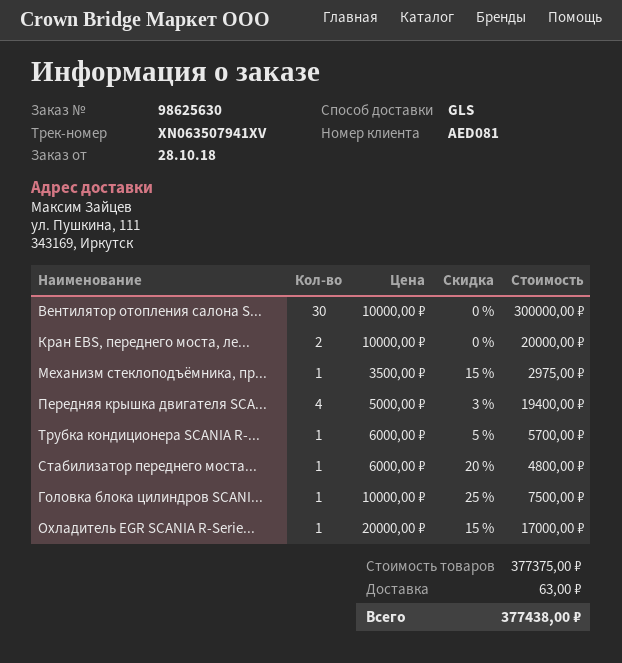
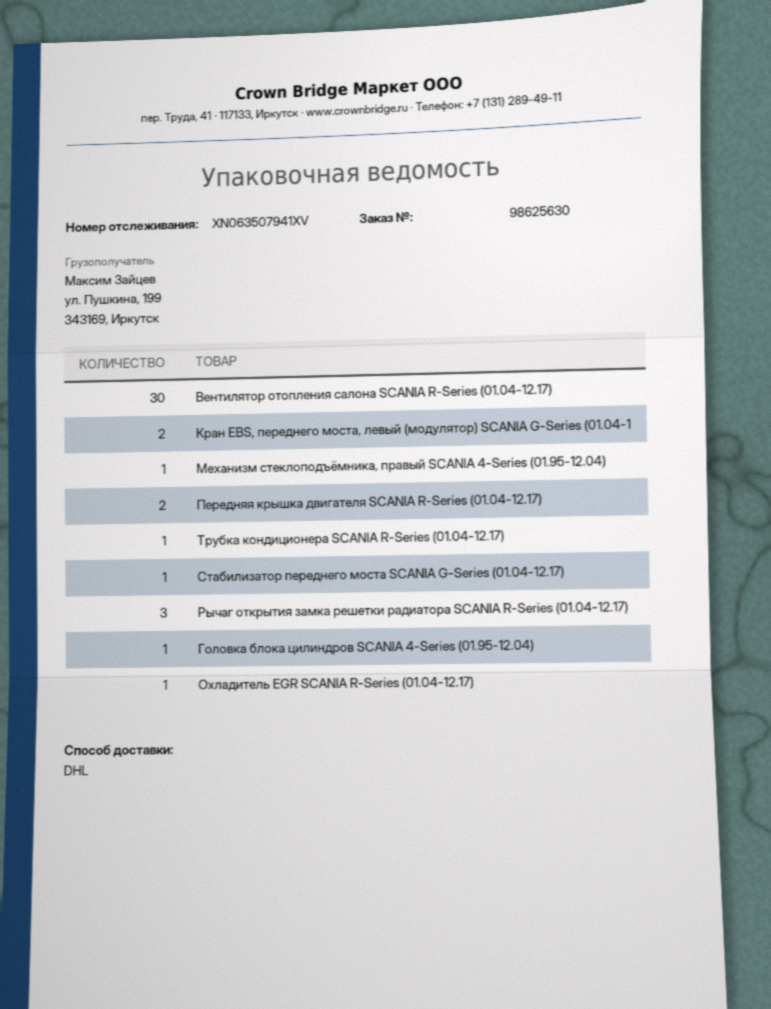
shipping method: GLS -> DHL
ship to: ул. Пушкина, 111, 343169, Иркутск -> ул. Пушкина, 199, 343169, Иркутск
Передняя крышка двигателя SCA...: 4 -> 2
Рычаг открытия замка решетки радиатора SCANIA R-Series (01.04-12.17): none -> 3

